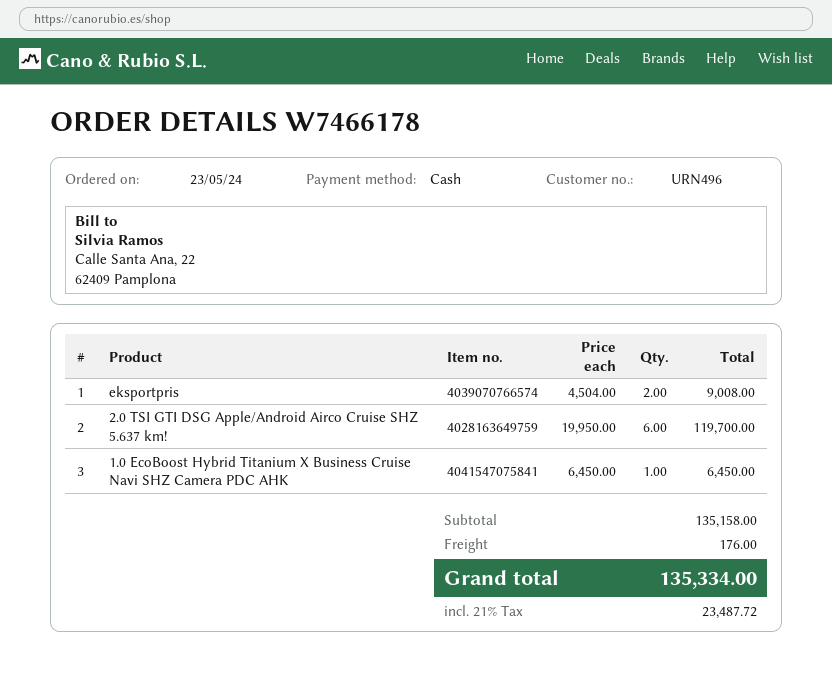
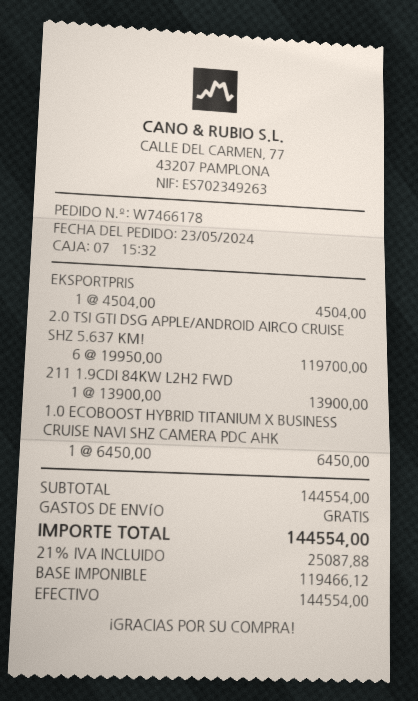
eksportpris: 2 x 4504.00 = 9008.00 -> 1 x 4504.00 = 4504.00
211 1.9CDI 84KW L2H2 FWD: none -> 1 x 13900.00 = 13900.00
subtotal: 135158.00 -> 144554.00
shipping: 176.00 -> 0.00
tax: 21% = 23487.72 -> 21% = 25087.88
total: 135334.00 -> 144554.00

